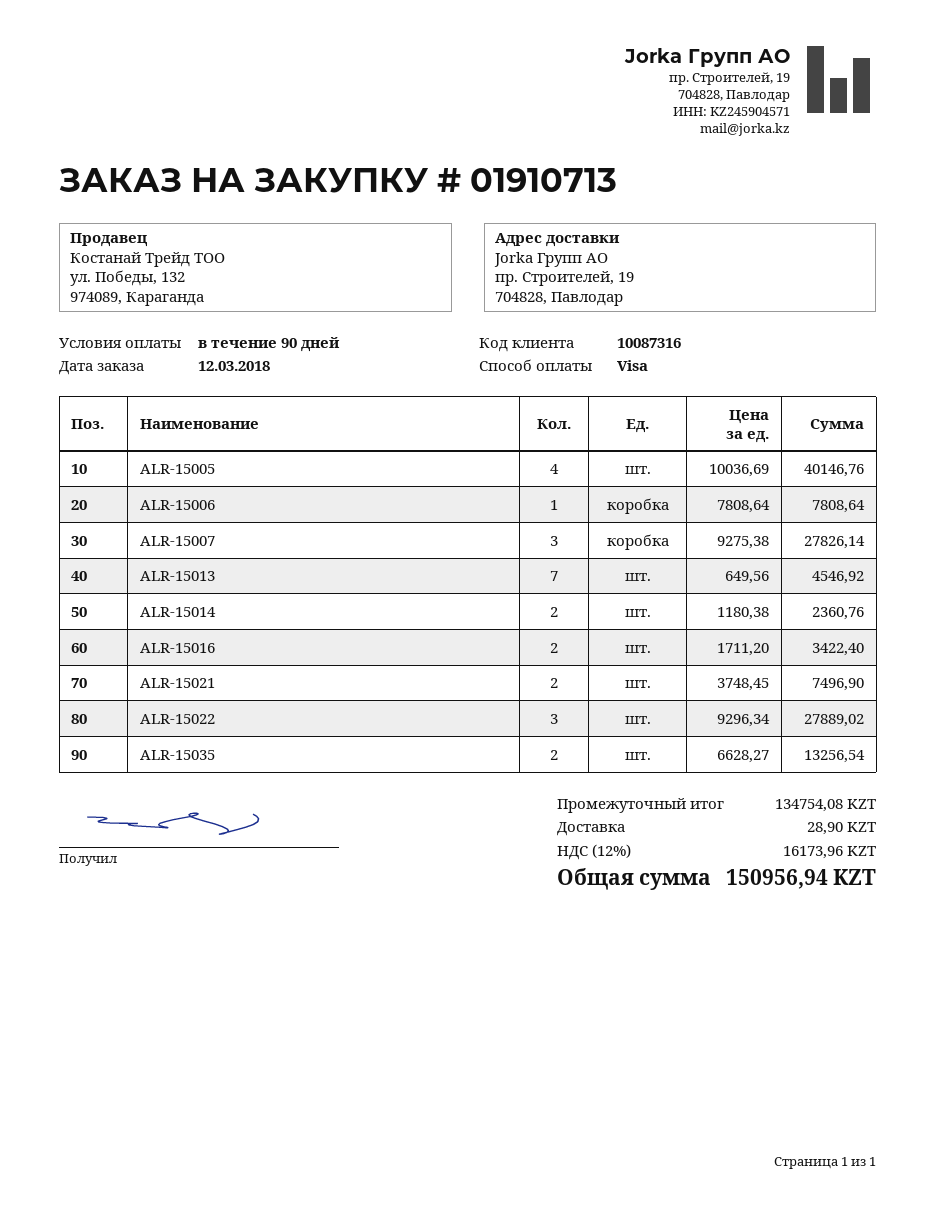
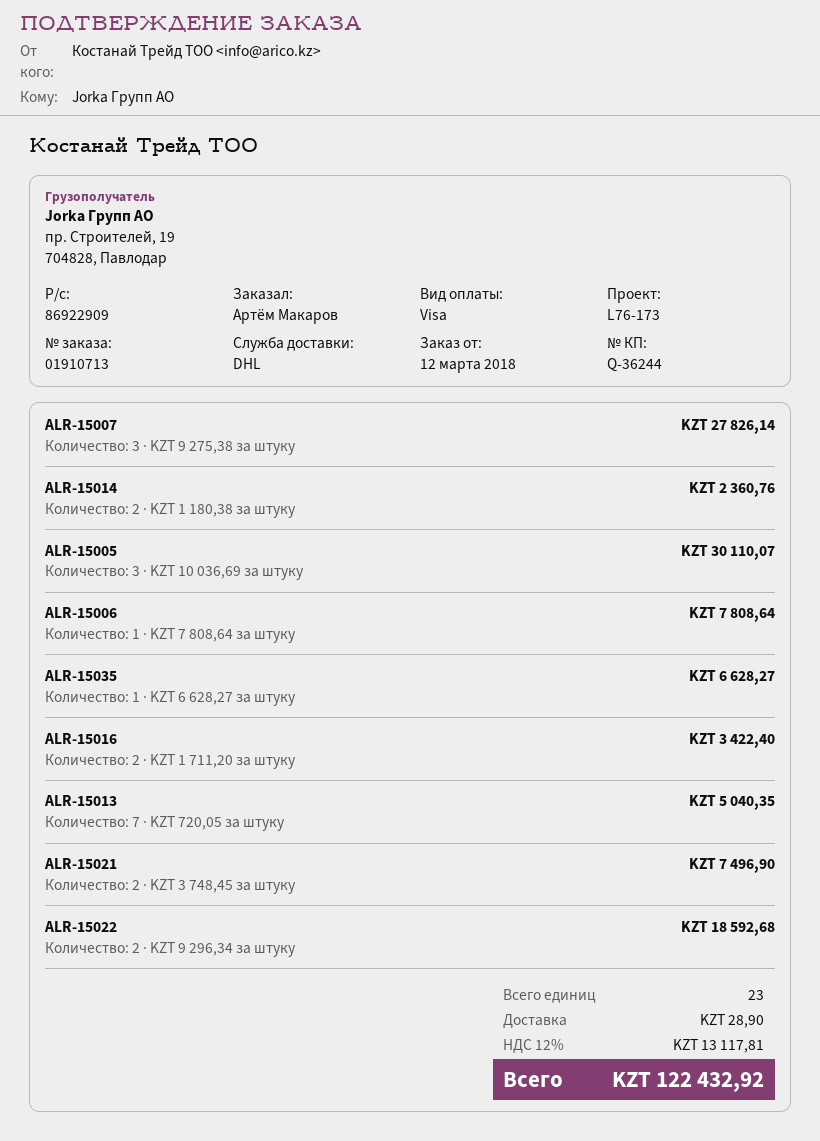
ALR-15005: 4 x 10036.69 = 40146.76 -> 3 x 10036.69 = 30110.07
ALR-15013: 7 x 649.56 = 4546.92 -> 7 x 720.05 = 5040.35
ALR-15022: 3 x 9296.34 = 27889.02 -> 2 x 9296.34 = 18592.68
ALR-15035: 2 x 6628.27 = 13256.54 -> 1 x 6628.27 = 6628.27
tax: 12% = 16173.96 -> 12% = 13117.81
total: 150956.94 -> 122432.92

